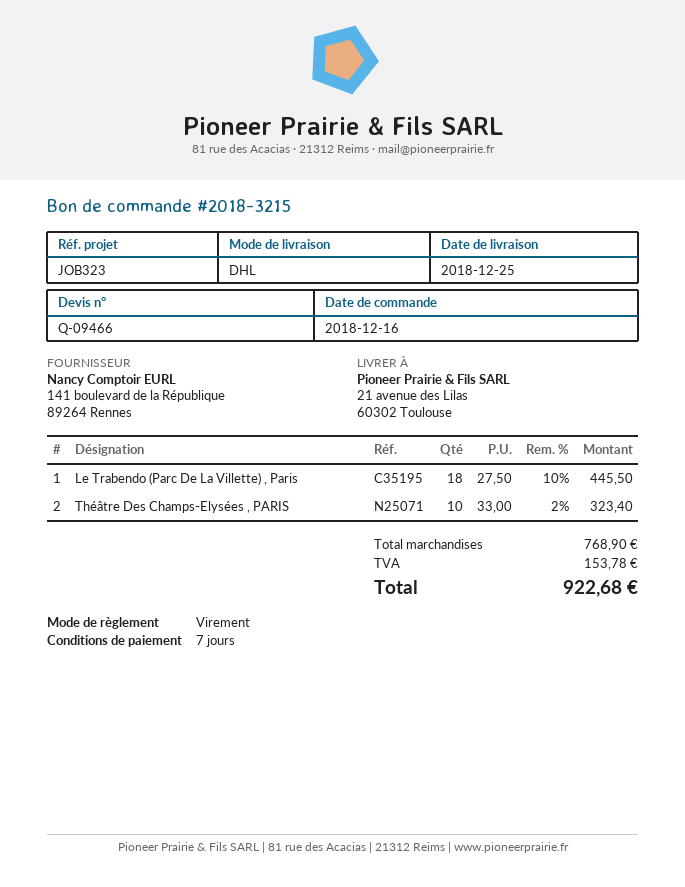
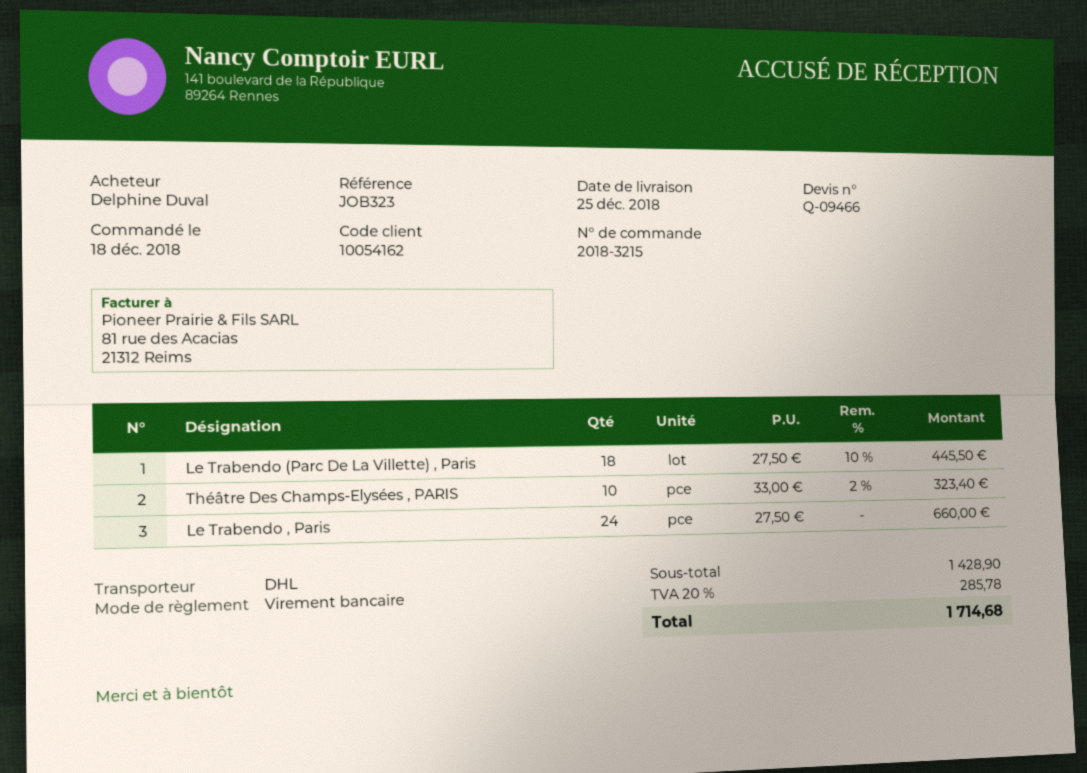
order date: 2018-12-16 -> 2018-12-18
Le Trabendo , Paris: none -> 24 x 27.50 = 660.00
subtotal: 768.90 -> 1428.90
tax: 153.78 -> 285.78
total: 922.68 -> 1714.68

